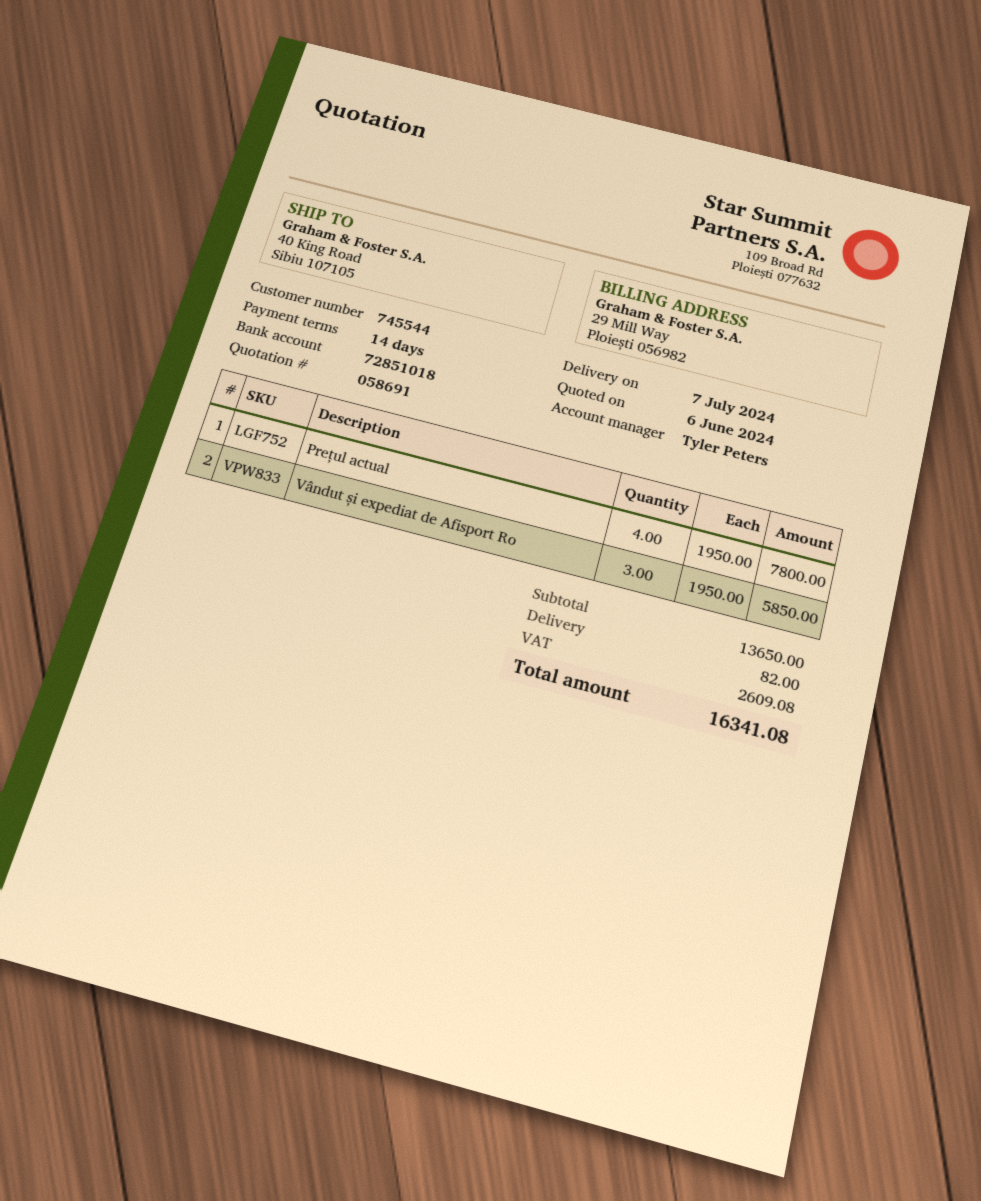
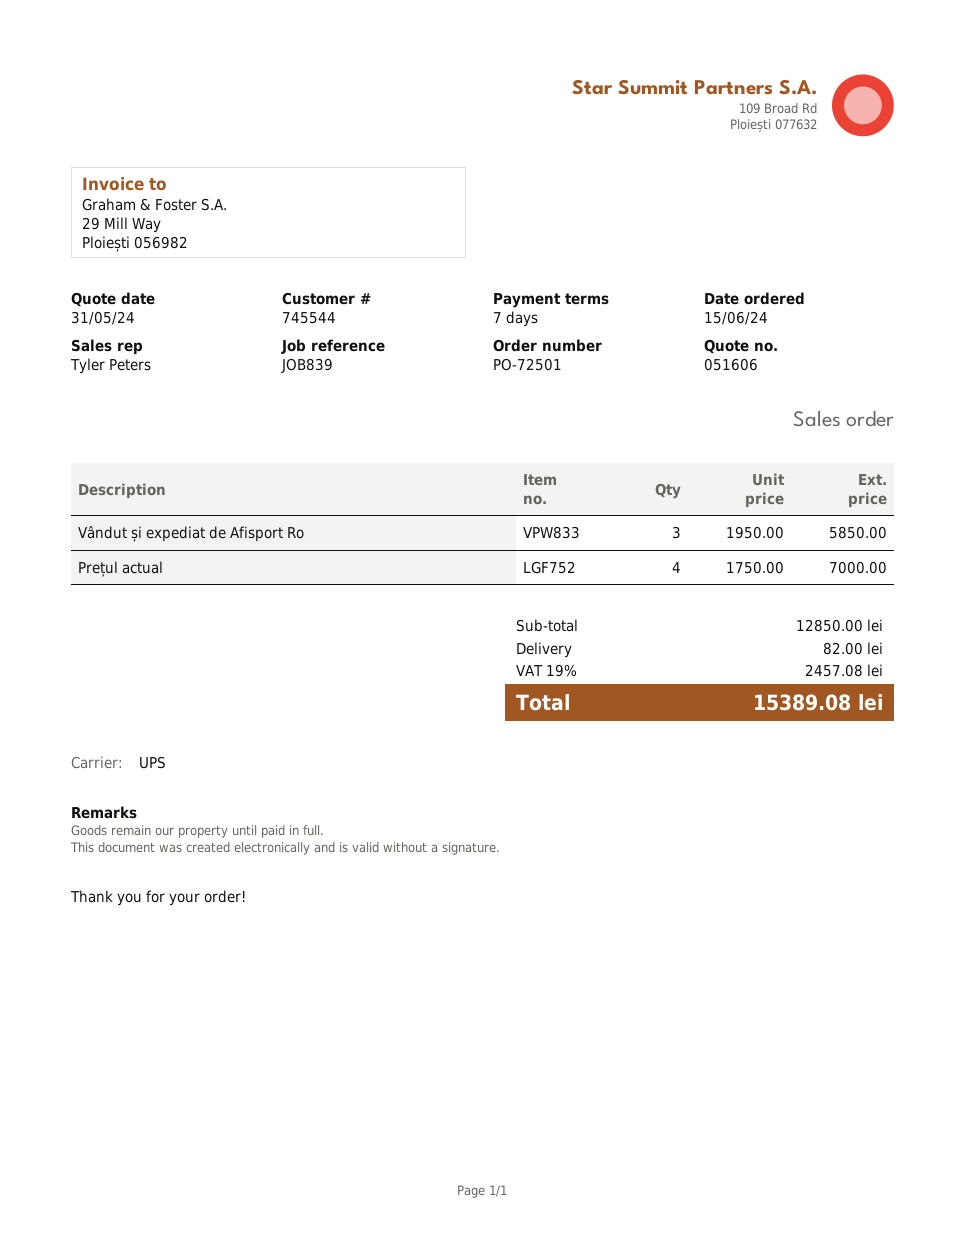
quote number: 058691 -> 051606
quote date: 2024-06-06 -> 2024-05-31
payment terms: 14 days -> 7 days
Prețul actual: 4 x 1950.00 = 7800.00 -> 4 x 1750.00 = 7000.00
subtotal: 13650.00 -> 12850.00
tax: 2609.08 -> 2457.08
total: 16341.08 -> 15389.08

